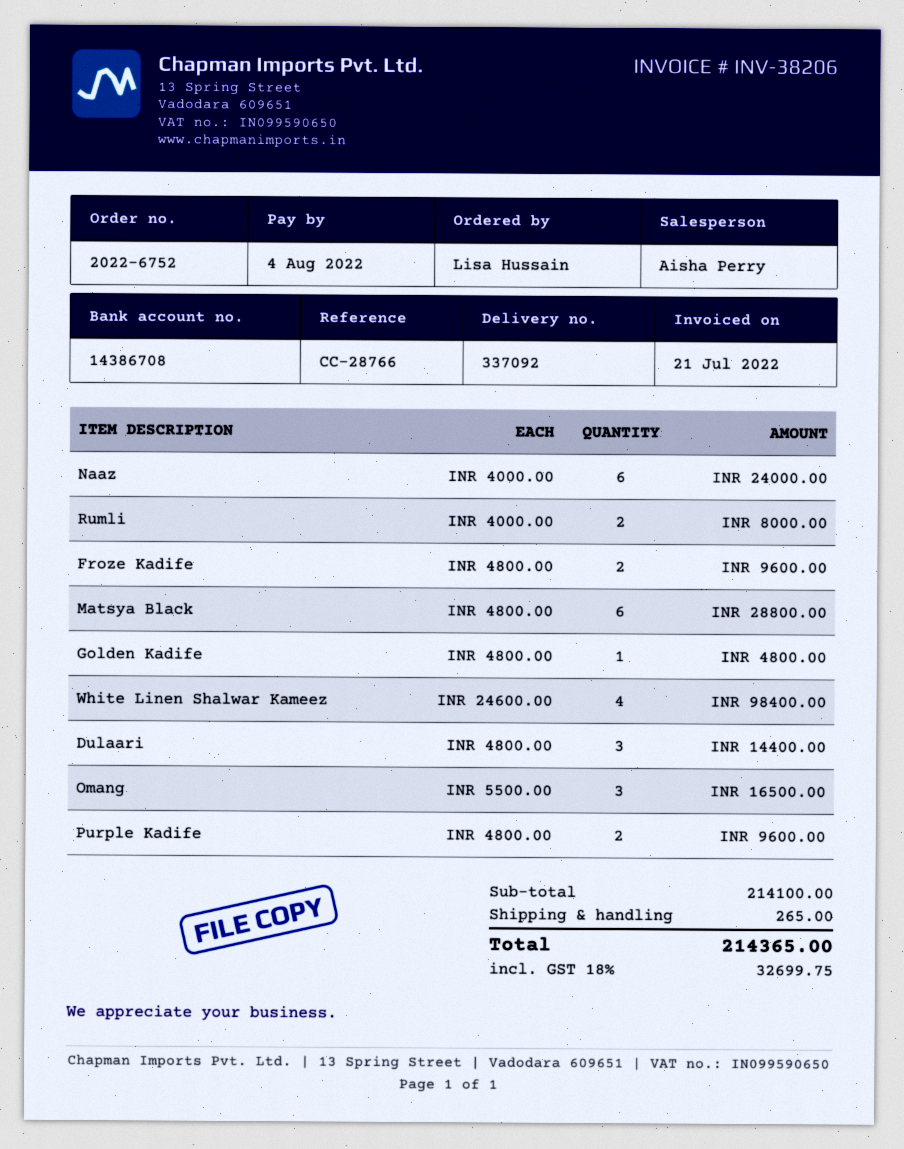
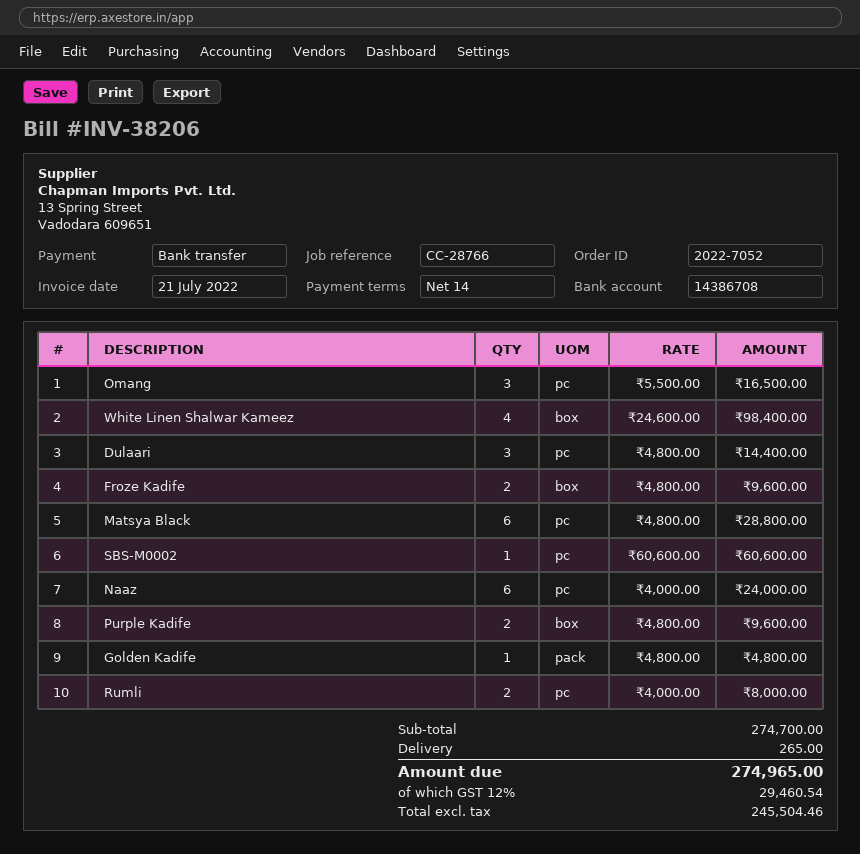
order number: 2022-6752 -> 2022-7052
SBS-M0002: none -> 1 x 60600.00 = 60600.00
subtotal: 214100.00 -> 274700.00
tax: 18% = 32699.75 -> 12% = 29460.54
total: 214365.00 -> 274965.00

